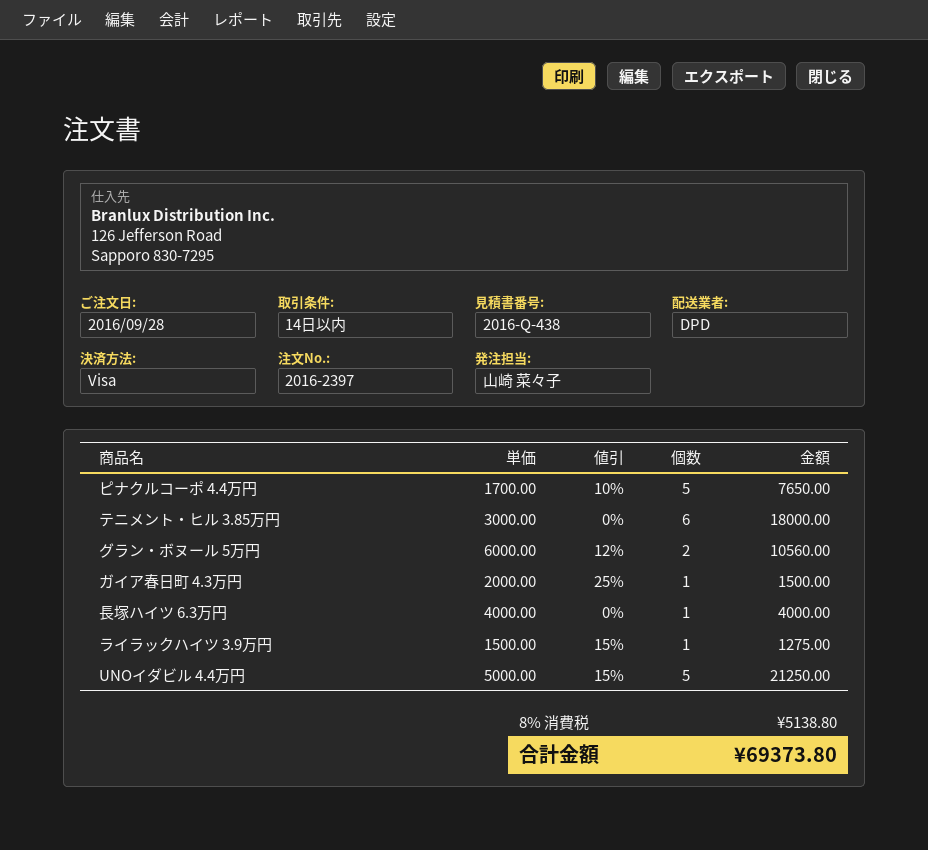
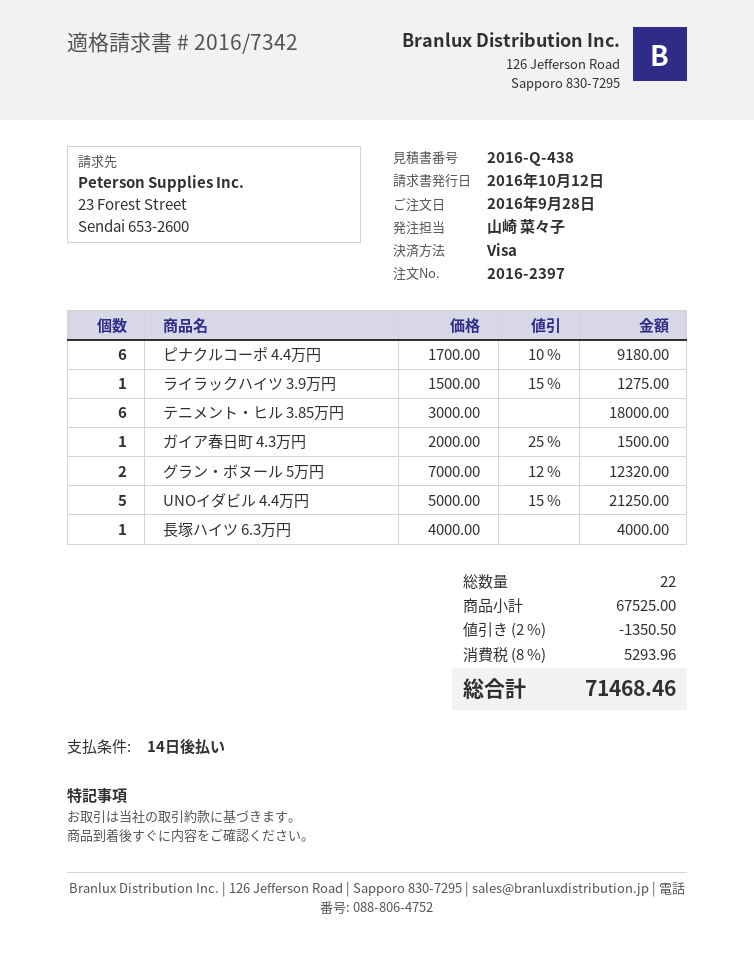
ピナクルコーポ 4.4万円: 5 x 1700.00 - 10% = 7650.00 -> 6 x 1700.00 - 10% = 9180.00
グラン・ボヌール 5万円: 2 x 6000.00 - 12% = 10560.00 -> 2 x 7000.00 - 12% = 12320.00
discount: none -> 2% = 1350.50
tax: 8% = 5138.80 -> 8% = 5293.96
total: 69373.80 -> 71468.46

